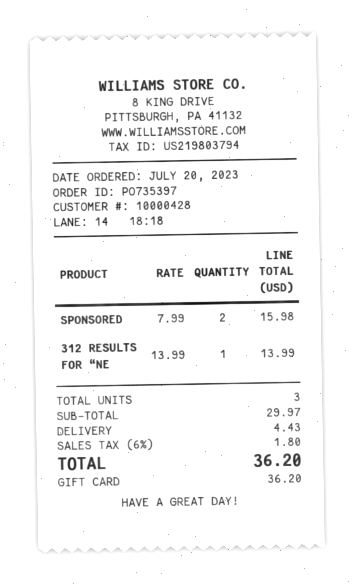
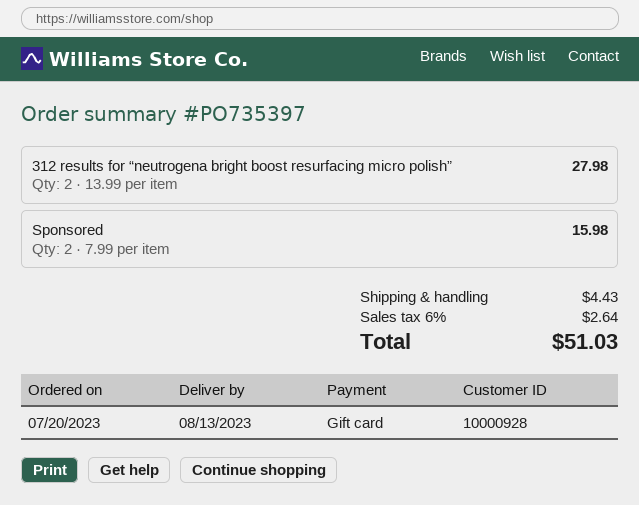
customer number: 10000428 -> 10000928
312 RESULTS FOR “NE: 1 x 13.99 = 13.99 -> 2 x 13.99 = 27.98
tax: 6% = 1.80 -> 6% = 2.64
total: 36.20 -> 51.03

